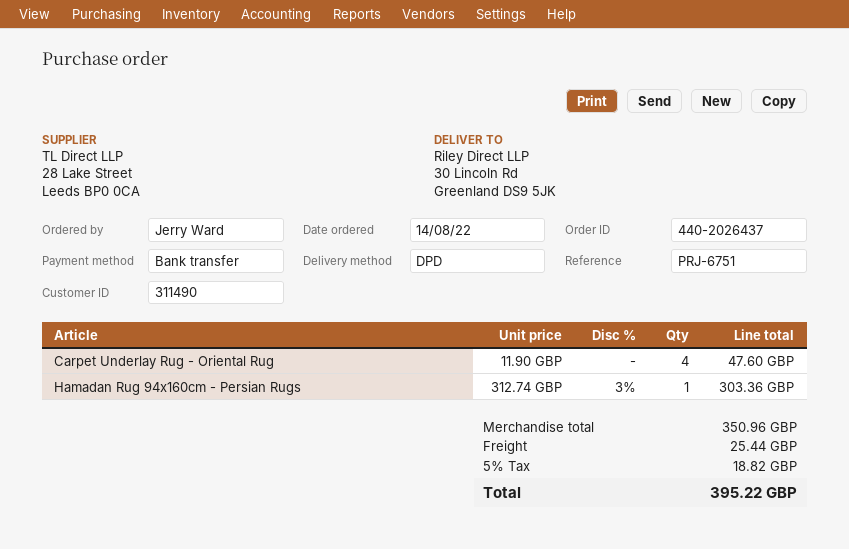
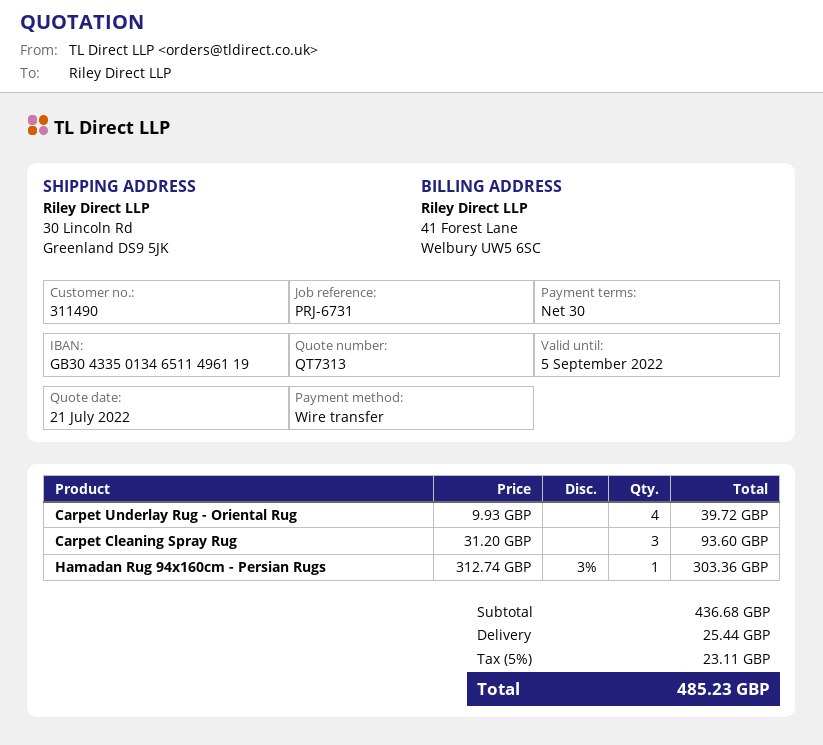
reference: PRJ-6751 -> PRJ-6731
Carpet Underlay Rug - Oriental Rug: 4 x 11.90 = 47.60 -> 4 x 9.93 = 39.72
Carpet Cleaning Spray Rug: none -> 3 x 31.20 = 93.60
subtotal: 350.96 -> 436.68
tax: 5% = 18.82 -> 5% = 23.11
total: 395.22 -> 485.23

